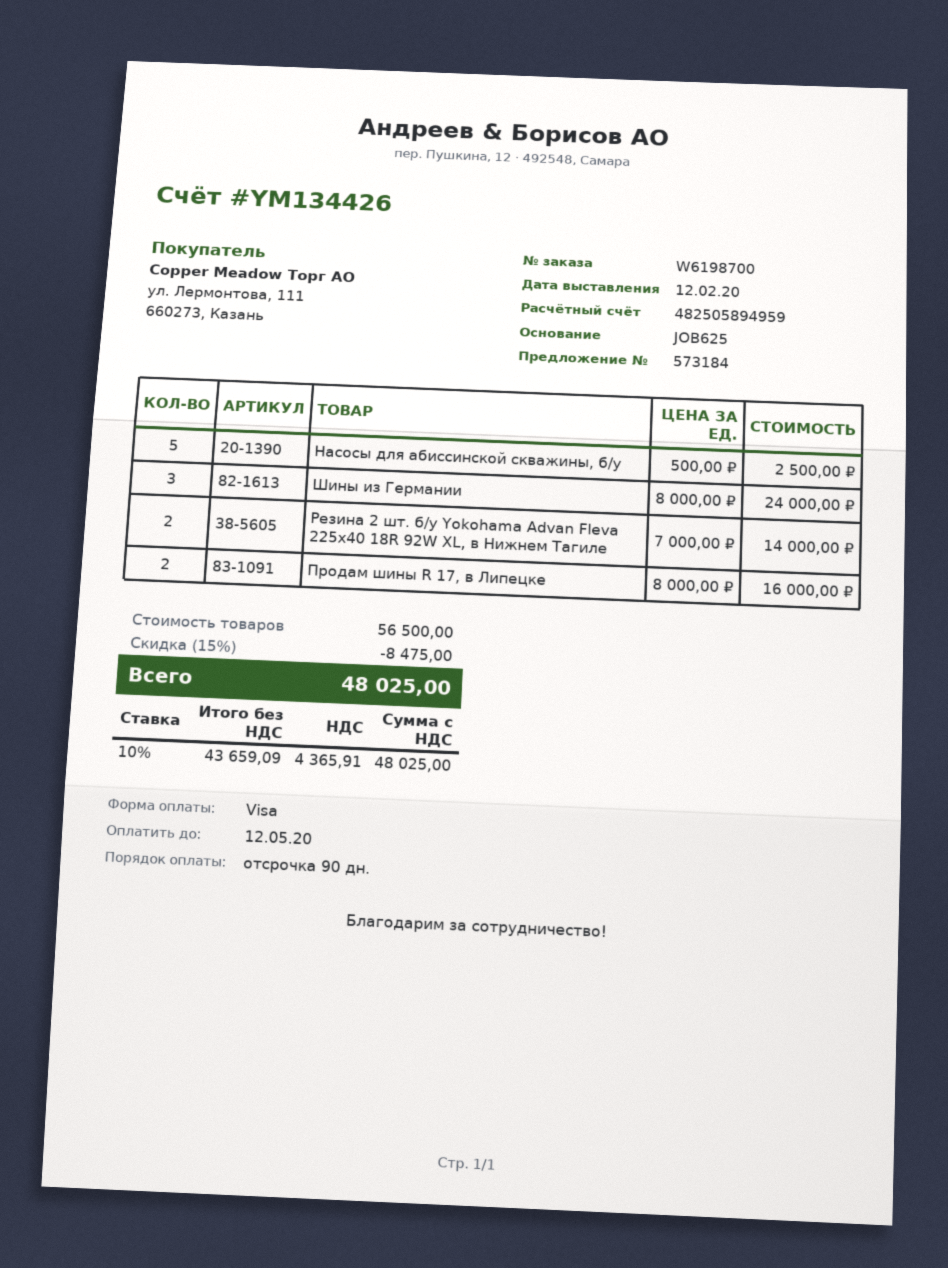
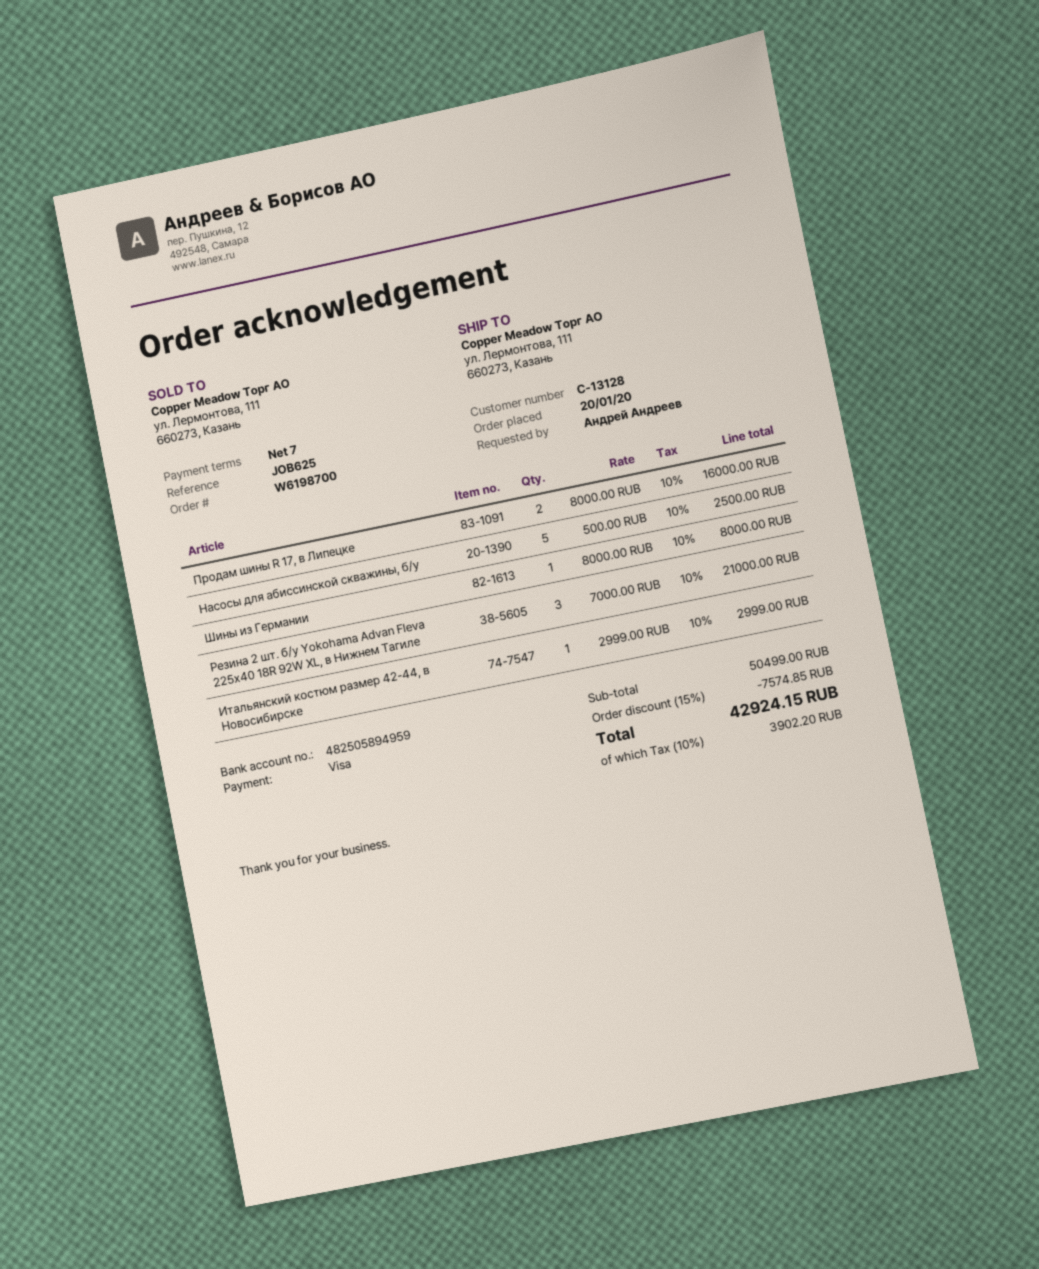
payment terms: 90 days -> 7 days
Шины из Германии: 3 x 8000.00 = 24000.00 -> 1 x 8000.00 = 8000.00
Резина 2 шт. б/у Yokohama Advan Fleva 225x40 18R 92W XL, в Нижнем Тагиле: 2 x 7000.00 = 14000.00 -> 3 x 7000.00 = 21000.00
Итальянский костюм размер 42-44, в Новосибирске: none -> 1 x 2999.00 = 2999.00
subtotal: 56500.00 -> 50499.00
discount: 15% = 8475.00 -> 15% = 7574.85
tax: 10% = 4365.91 -> 10% = 3902.20
total: 48025.00 -> 42924.15

